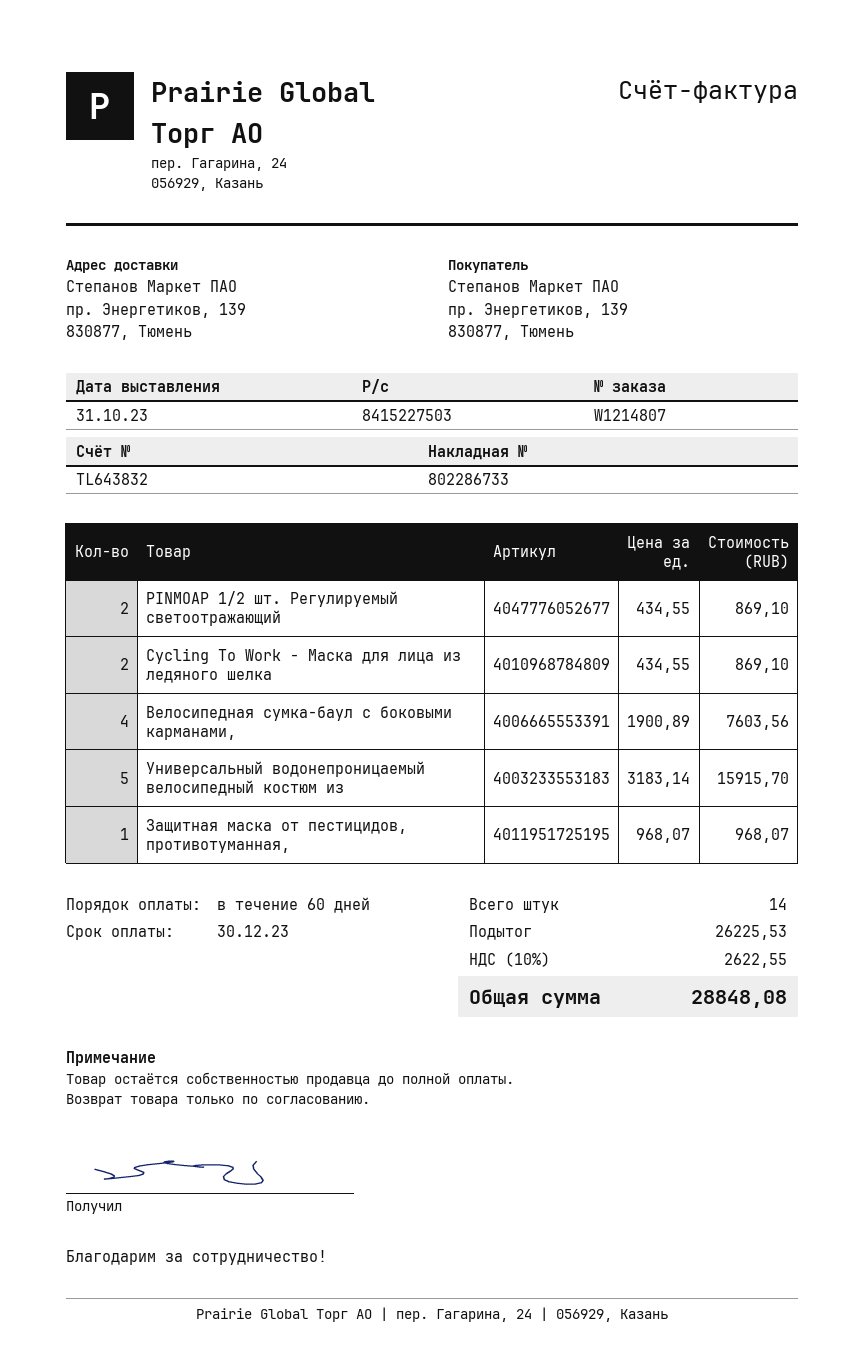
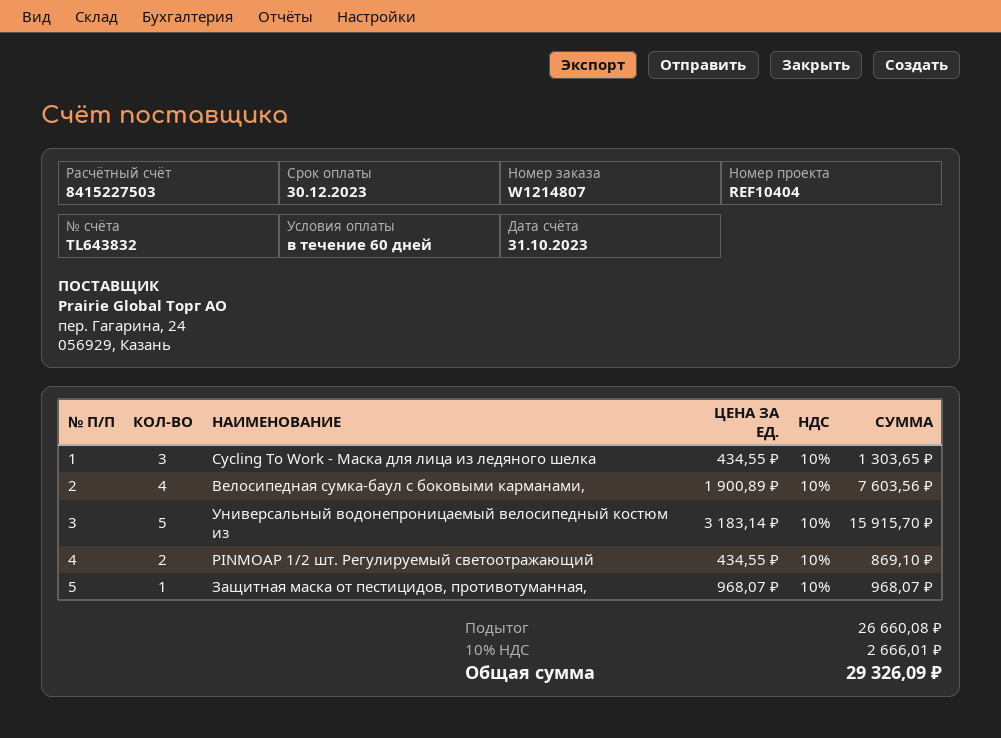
Cycling To Work - Маска для лица из ледяного шелка: 2 x 434.55 = 869.10 -> 3 x 434.55 = 1303.65
subtotal: 26225.53 -> 26660.08
tax: 10% = 2622.55 -> 10% = 2666.01
total: 28848.08 -> 29326.09

